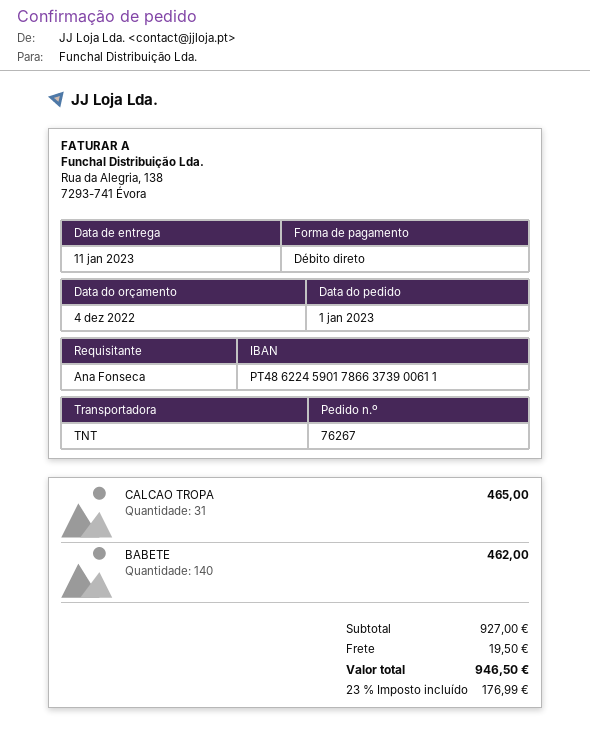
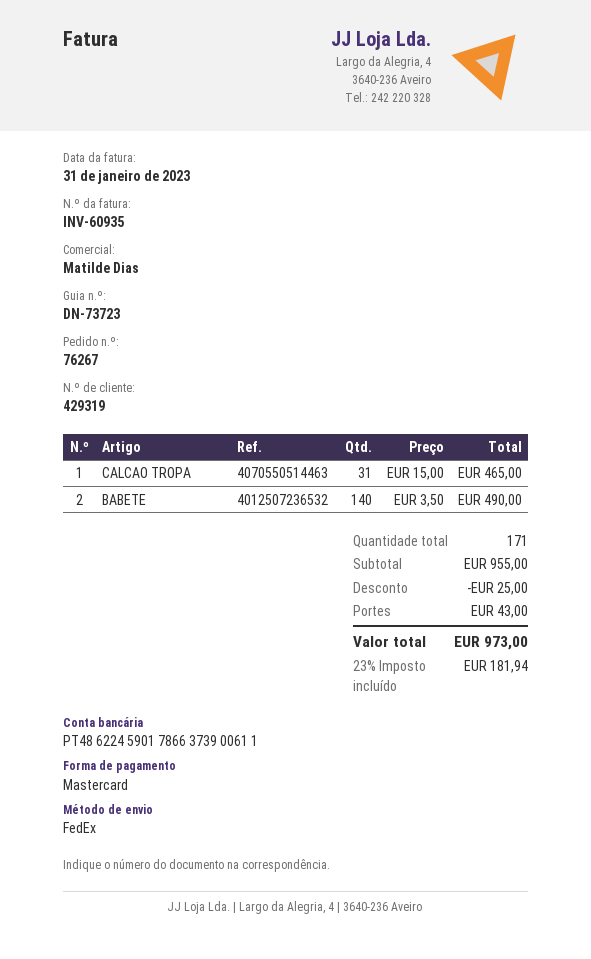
payment method: direct debit -> Mastercard
shipping method: TNT -> FedEx
BABETE: 140 for 462.00 -> 140 for 490.00
subtotal: 927.00 -> 955.00
discount: none -> 25.00
shipping: 19.50 -> 43.00
tax: 23% = 176.99 -> 23% = 181.94
total: 946.50 -> 973.00

